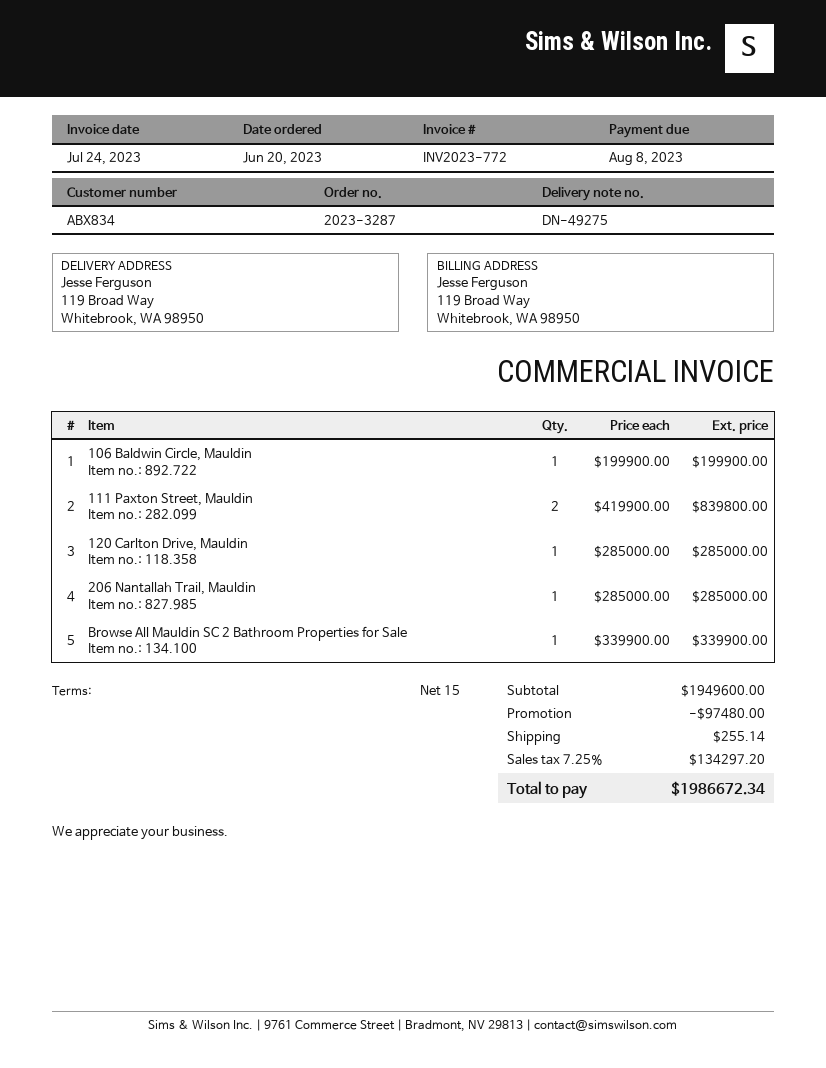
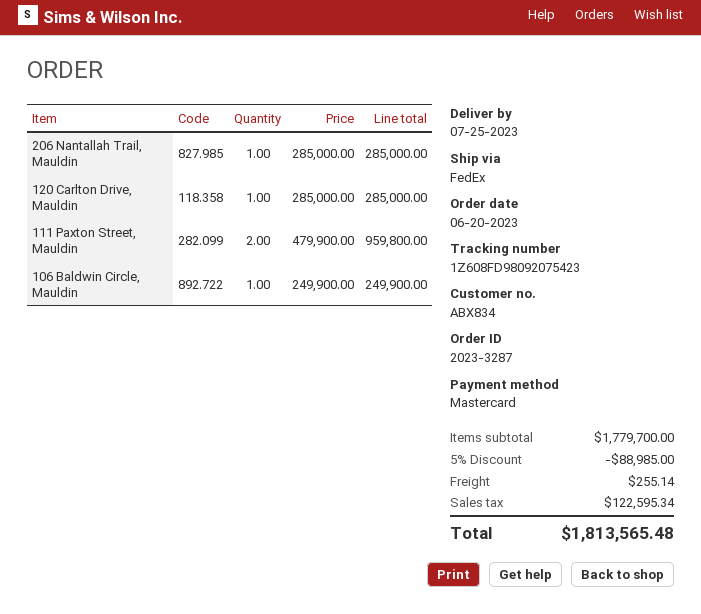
106 Baldwin Circle, Mauldin: 1 x 199900.00 = 199900.00 -> 1 x 249900.00 = 249900.00
111 Paxton Street, Mauldin: 2 x 419900.00 = 839800.00 -> 2 x 479900.00 = 959800.00
Browse All Mauldin SC 2 Bathroom Properties for Sale: 1 x 339900.00 = 339900.00 -> none
subtotal: 1949600.00 -> 1779700.00
discount: 97480.00 -> 88985.00
tax: 134297.20 -> 122595.34
total: 1986672.34 -> 1813565.48

